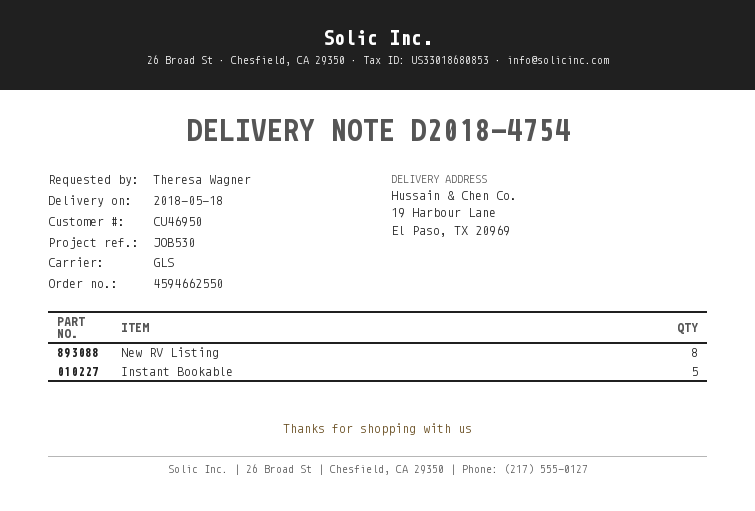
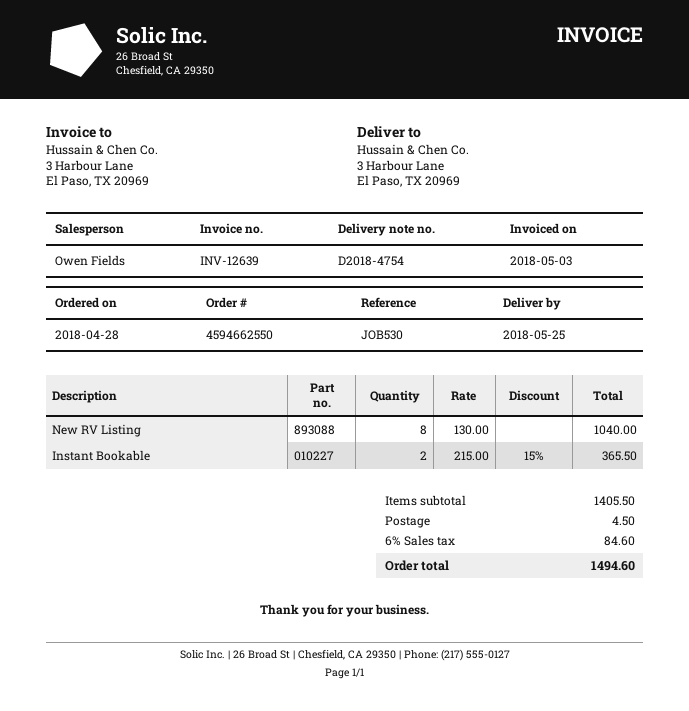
delivery date: 2018-05-18 -> 2018-05-25
ship to: 19 Harbour Lane, El Paso, TX 20969 -> 3 Harbour Lane, El Paso, TX 20969
Instant Bookable: 5 -> 2

